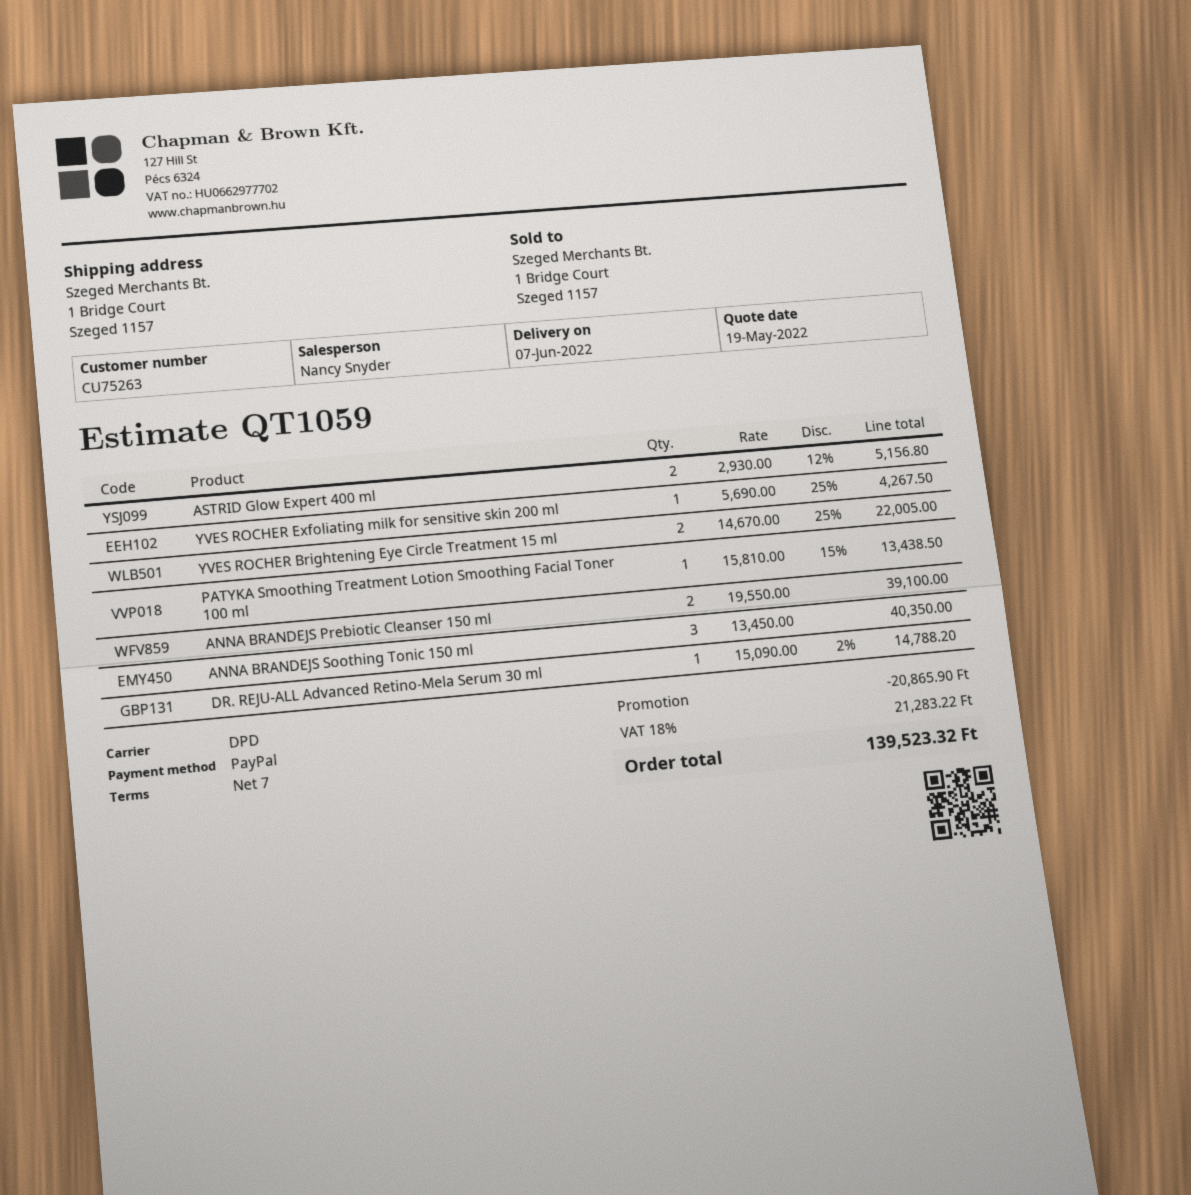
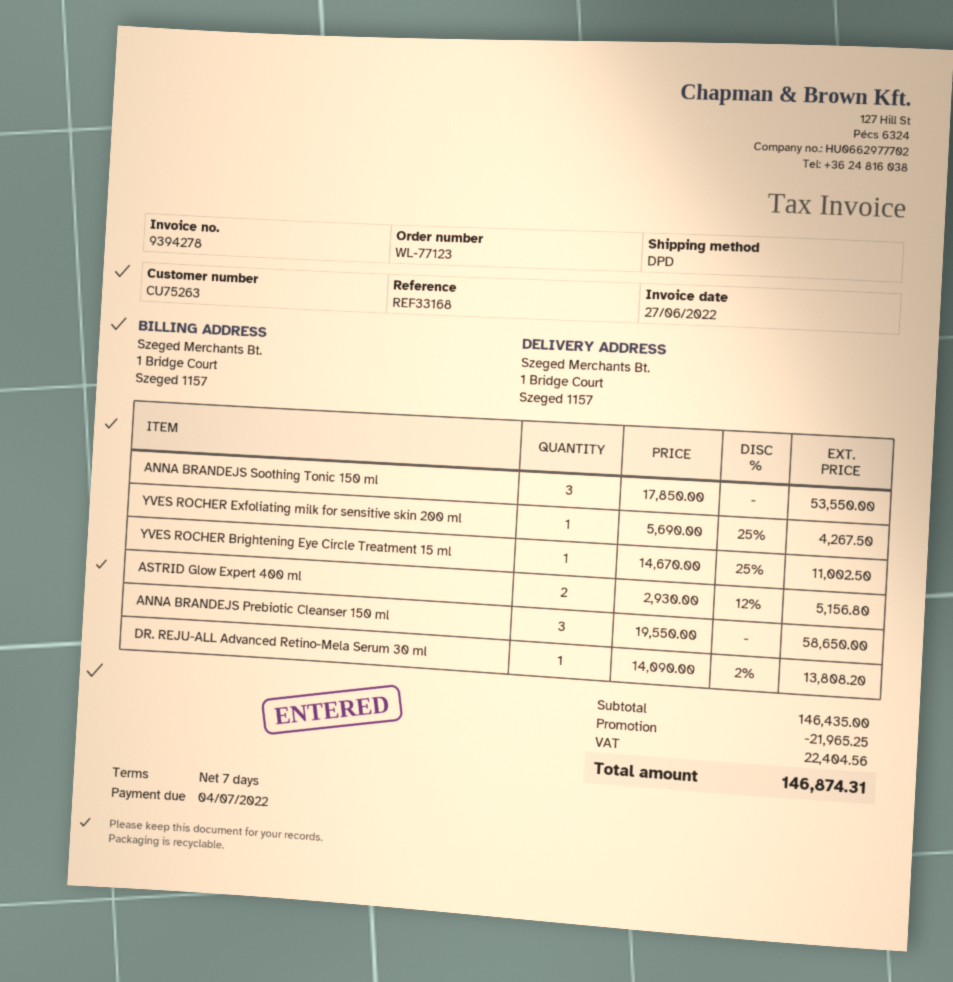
YVES ROCHER Brightening Eye Circle Treatment 15 ml: 2 x 14670.00 - 25% = 22005.00 -> 1 x 14670.00 - 25% = 11002.50
PATYKA Smoothing Treatment Lotion Smoothing Facial Toner 100 ml: 1 x 15810.00 - 15% = 13438.50 -> none
ANNA BRANDEJS Prebiotic Cleanser 150 ml: 2 x 19550.00 = 39100.00 -> 3 x 19550.00 = 58650.00
ANNA BRANDEJS Soothing Tonic 150 ml: 3 x 13450.00 = 40350.00 -> 3 x 17850.00 = 53550.00
DR. REJU-ALL Advanced Retino-Mela Serum 30 ml: 1 x 15090.00 - 2% = 14788.20 -> 1 x 14090.00 - 2% = 13808.20
discount: 20865.90 -> 21965.25
tax: 21283.22 -> 22404.56
total: 139523.32 -> 146874.31

